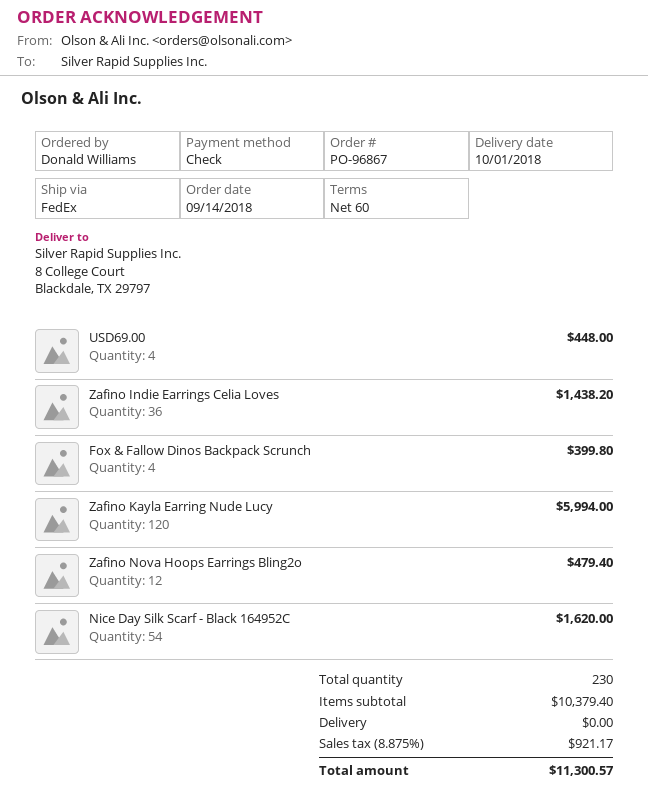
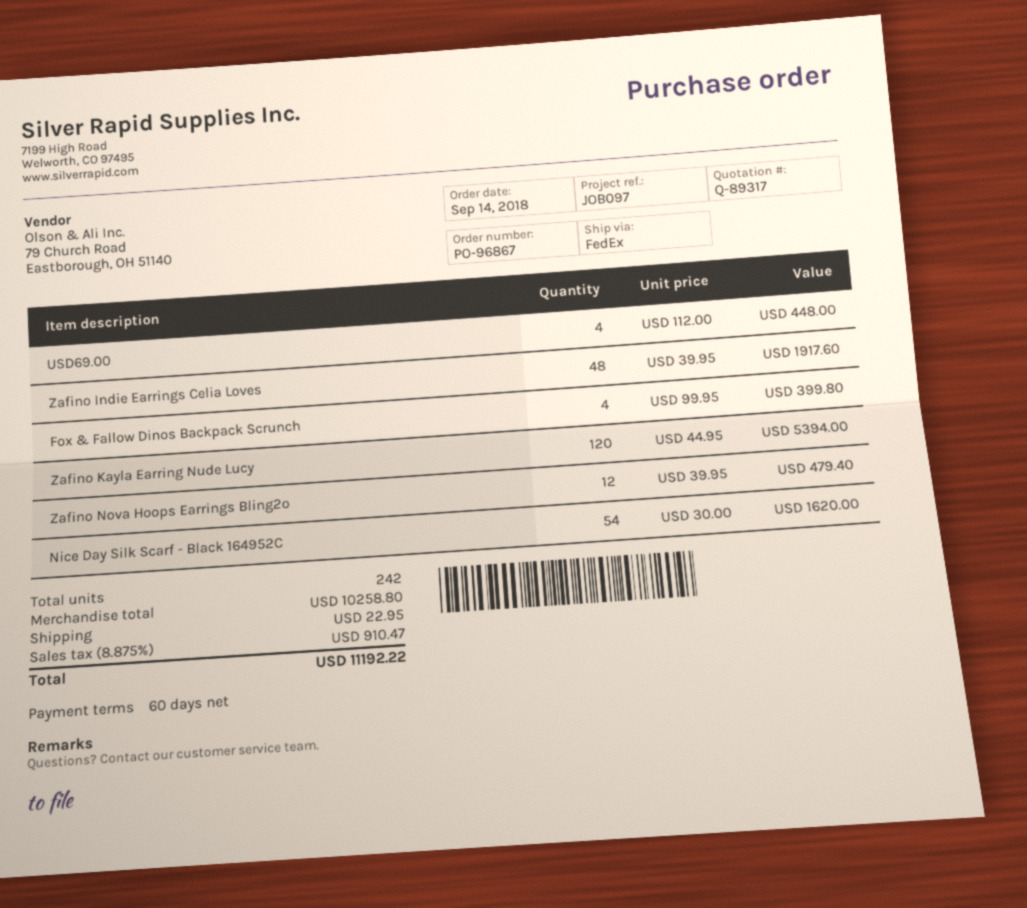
Zafino Indie Earrings Celia Loves: 36 for 1438.20 -> 48 for 1917.60
Zafino Kayla Earring Nude Lucy: 120 for 5994.00 -> 120 for 5394.00
total quantity: 230 -> 242
subtotal: 10379.40 -> 10258.80
shipping: 0.00 -> 22.95
tax: 8.875% = 921.17 -> 8.875% = 910.47
total: 11300.57 -> 11192.22

